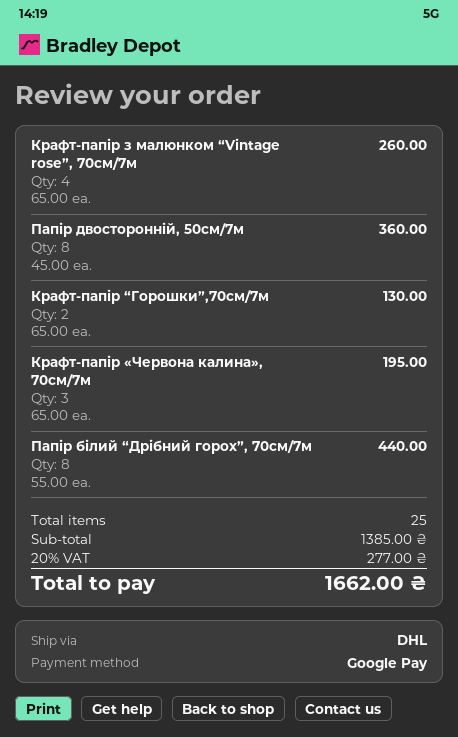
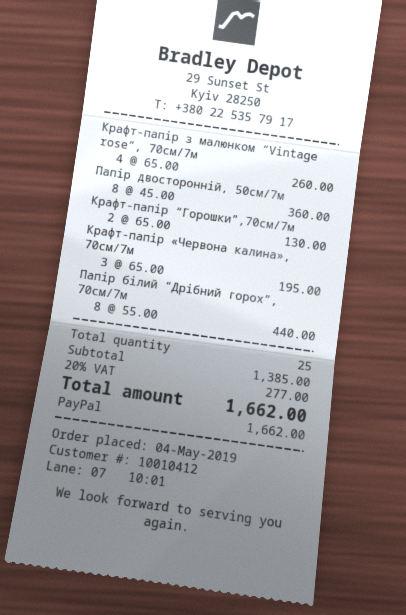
payment method: Google Pay -> PayPal

